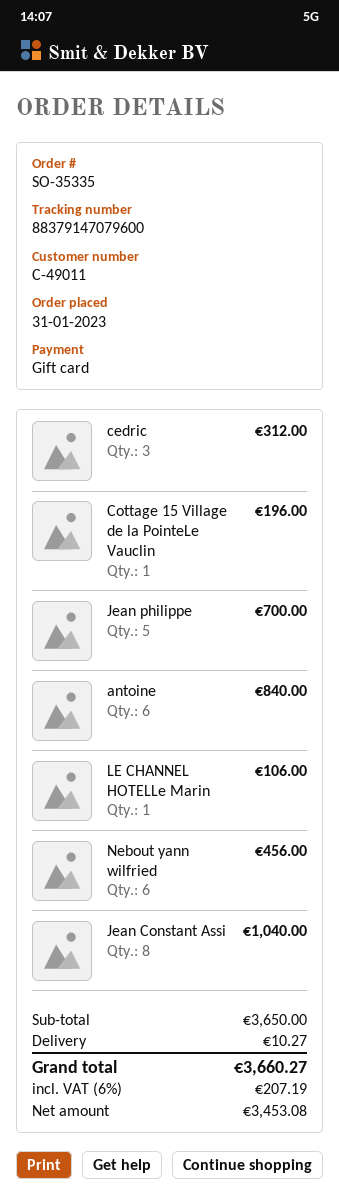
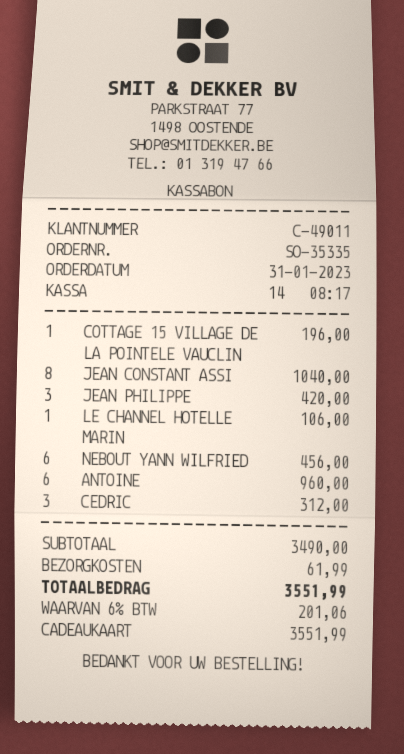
Jean philippe: 5 for 700.00 -> 3 for 420.00
antoine: 6 for 840.00 -> 6 for 960.00
subtotal: 3650.00 -> 3490.00
shipping: 10.27 -> 61.99
tax: 6% = 207.19 -> 6% = 201.06
total: 3660.27 -> 3551.99

